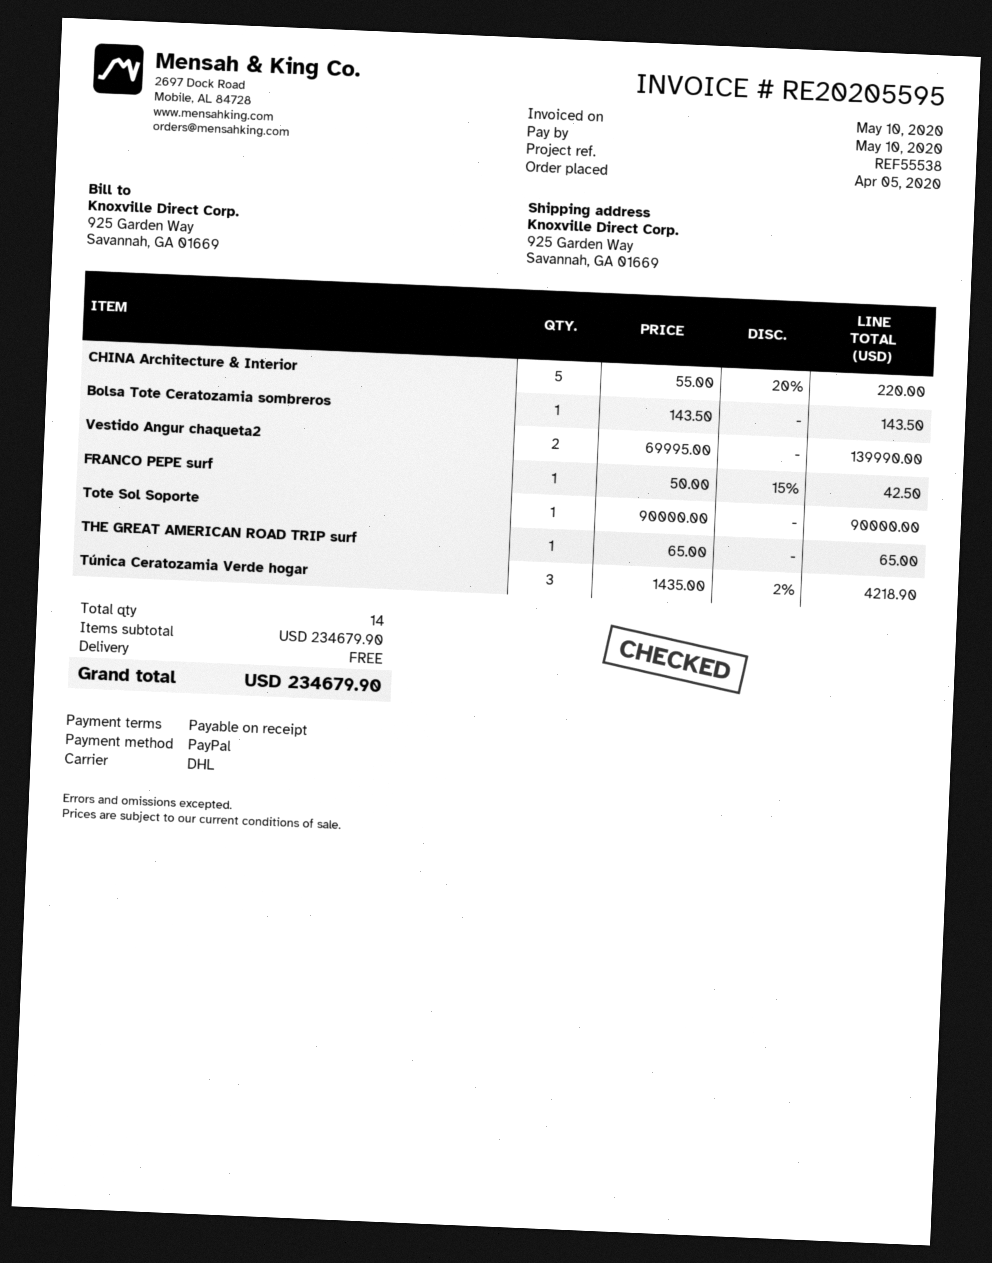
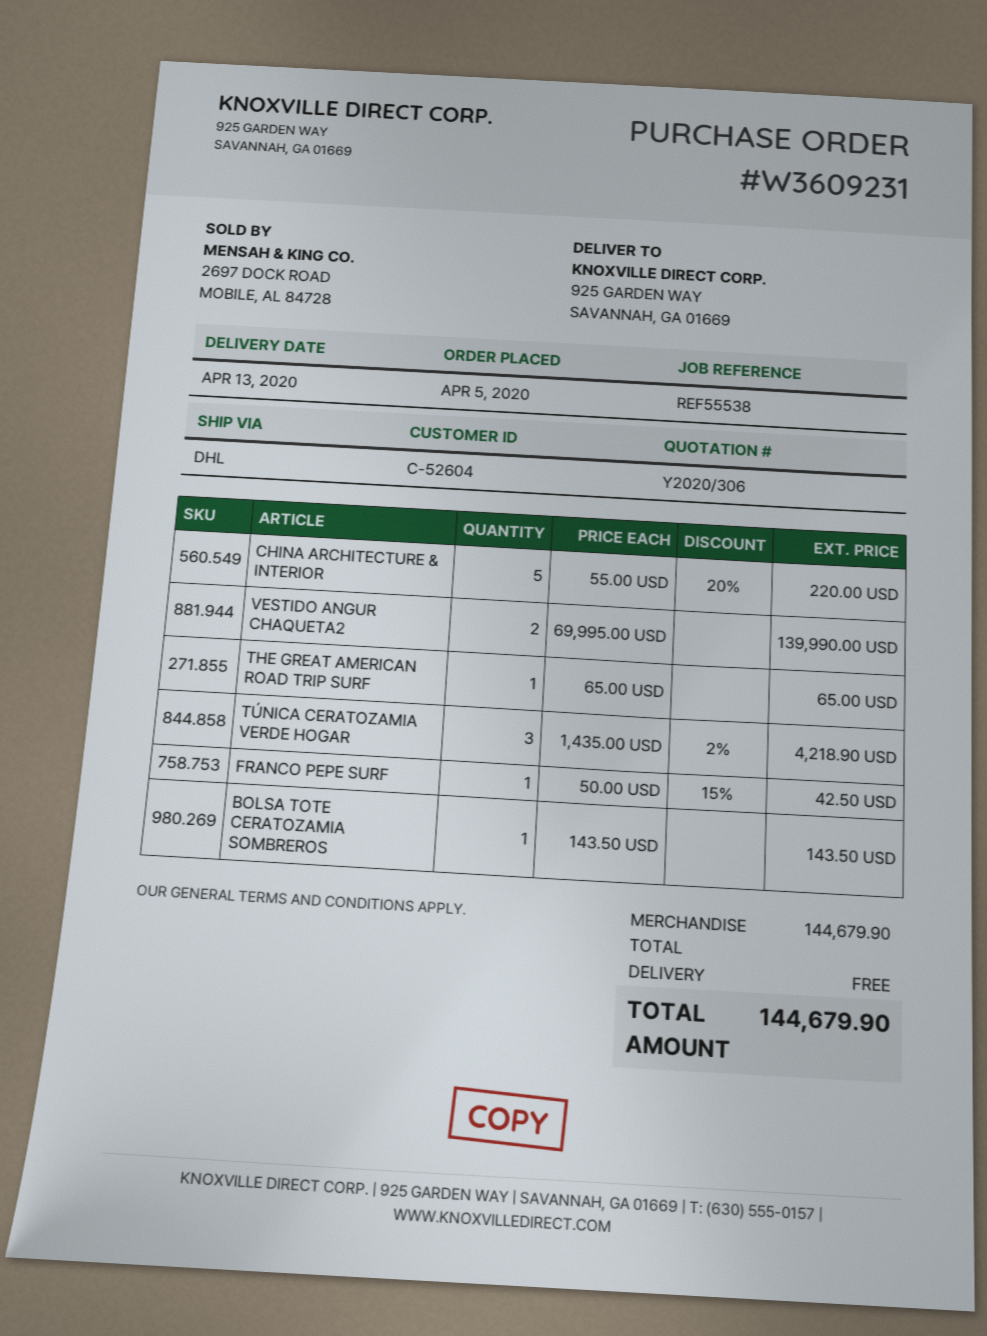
Tote Sol Soporte: 1 x 90000.00 = 90000.00 -> none
subtotal: 234679.90 -> 144679.90
total: 234679.90 -> 144679.90

